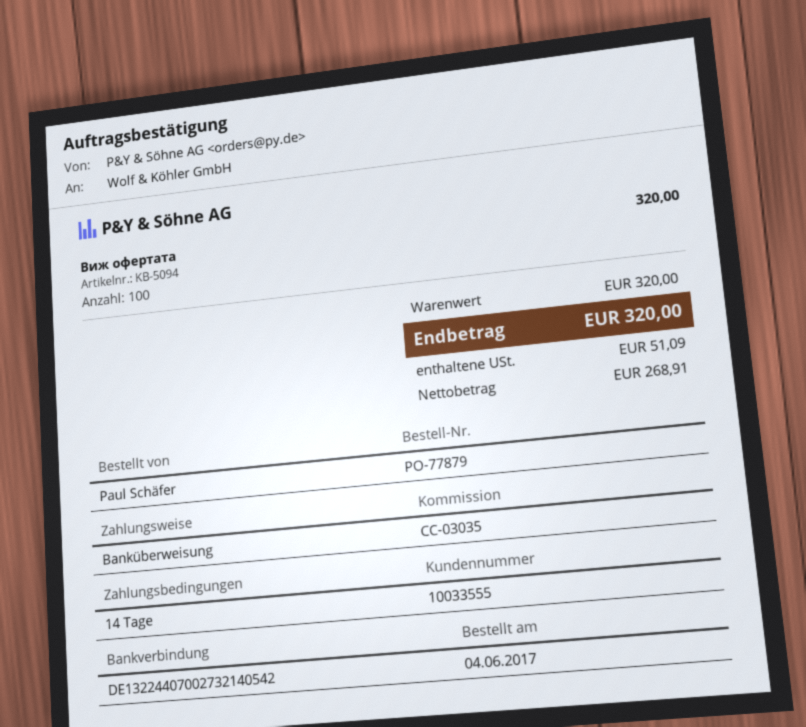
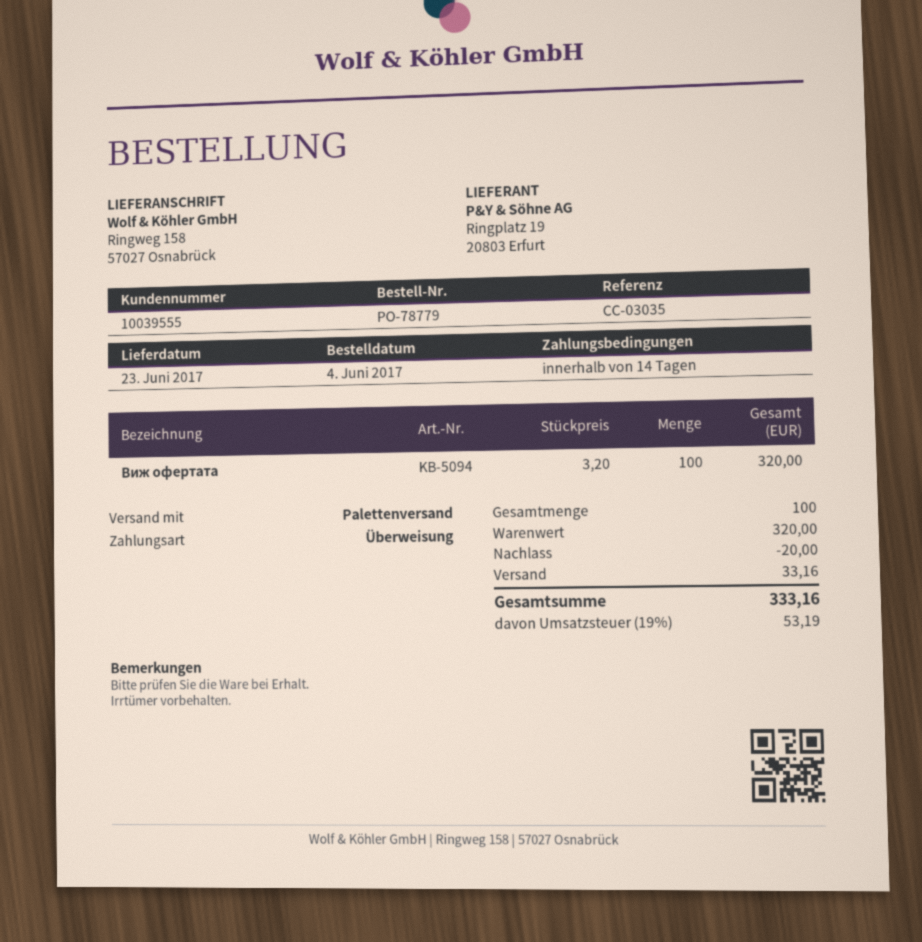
order number: PO-77879 -> PO-78779
customer number: 10033555 -> 10039555
discount: none -> 20.00
shipping: none -> 33.16
tax: 51.09 -> 53.19
total: 320.00 -> 333.16

